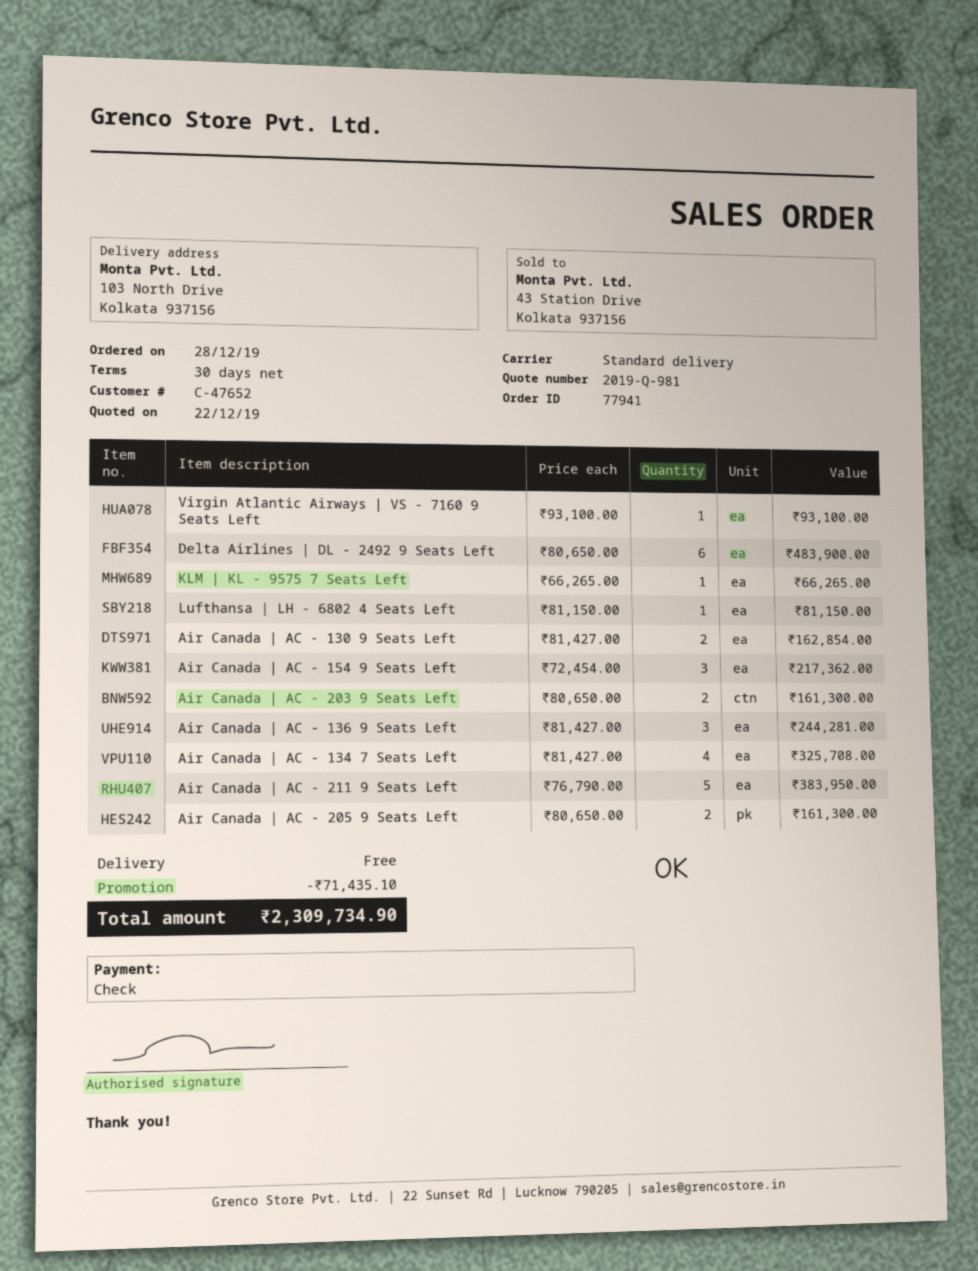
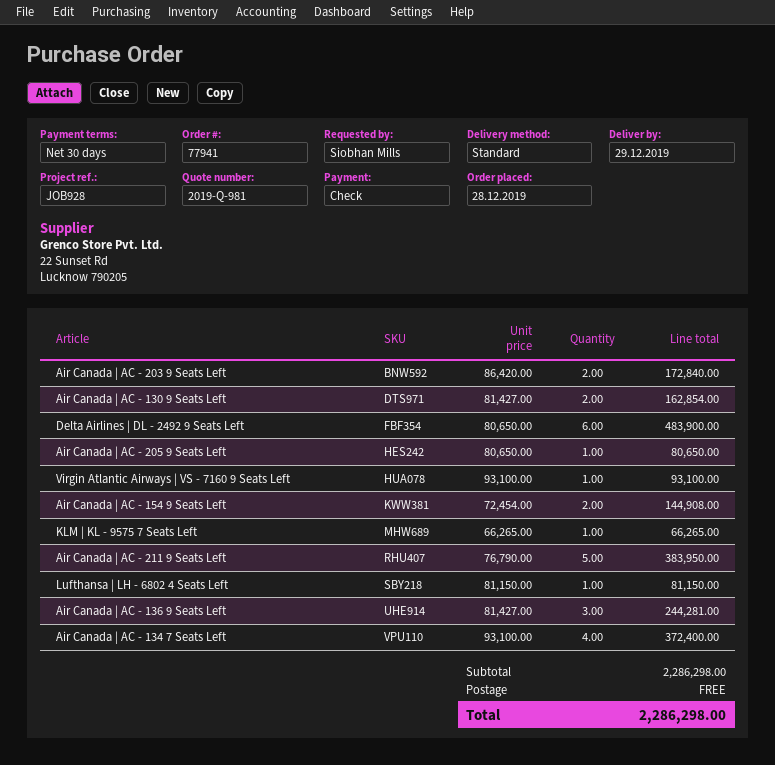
Air Canada | AC - 154 9 Seats Left: 3 x 72454.00 = 217362.00 -> 2 x 72454.00 = 144908.00
Air Canada | AC - 203 9 Seats Left: 2 x 80650.00 = 161300.00 -> 2 x 86420.00 = 172840.00
Air Canada | AC - 134 7 Seats Left: 4 x 81427.00 = 325708.00 -> 4 x 93100.00 = 372400.00
Air Canada | AC - 205 9 Seats Left: 2 x 80650.00 = 161300.00 -> 1 x 80650.00 = 80650.00
discount: 71435.10 -> none
total: 2309734.90 -> 2286298.00

